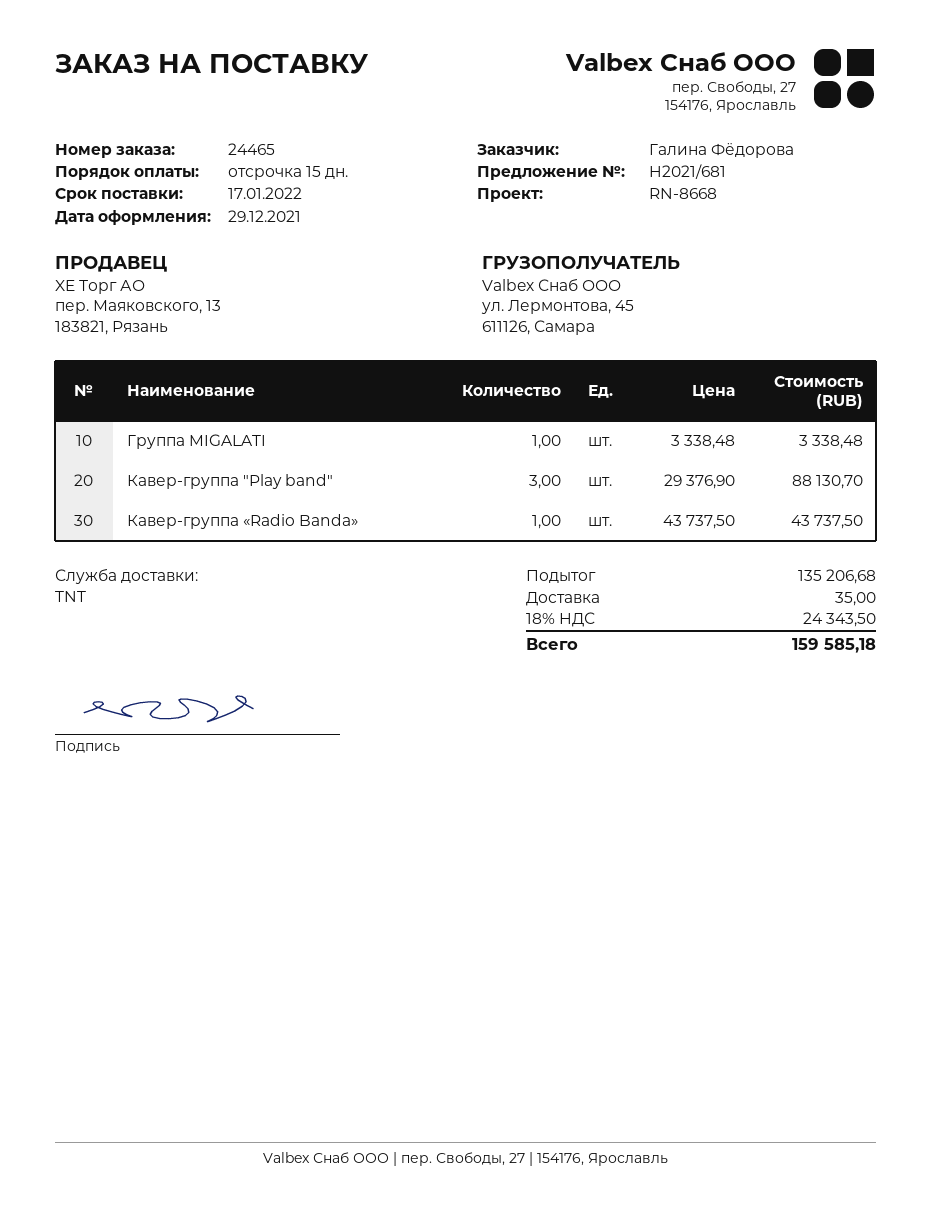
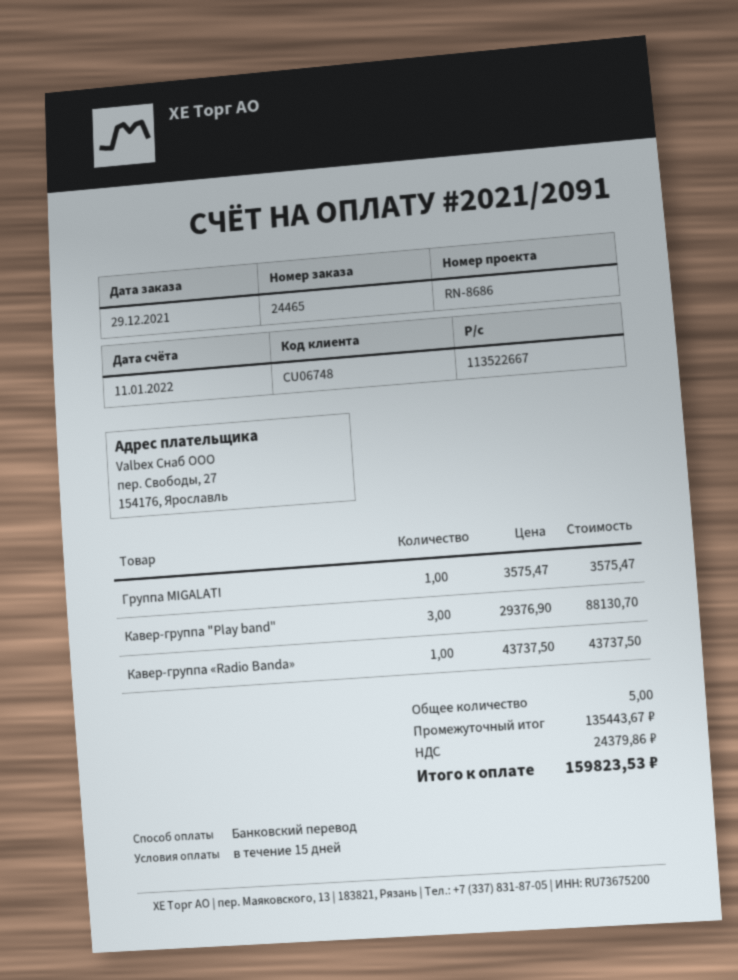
reference: RN-8668 -> RN-8686
Группа MIGALATI: 1 x 3338.48 = 3338.48 -> 1 x 3575.47 = 3575.47
subtotal: 135206.68 -> 135443.67
shipping: 35.00 -> none
tax: 24343.50 -> 24379.86
total: 159585.18 -> 159823.53

